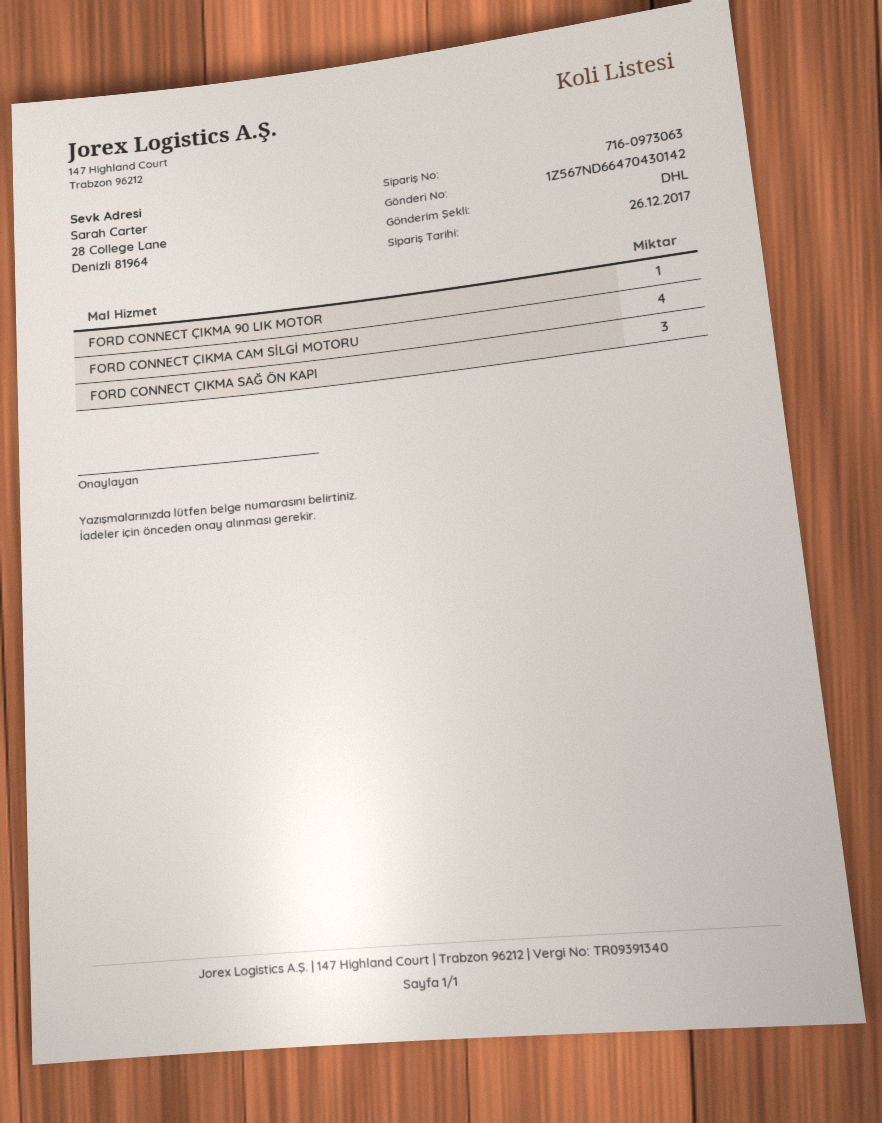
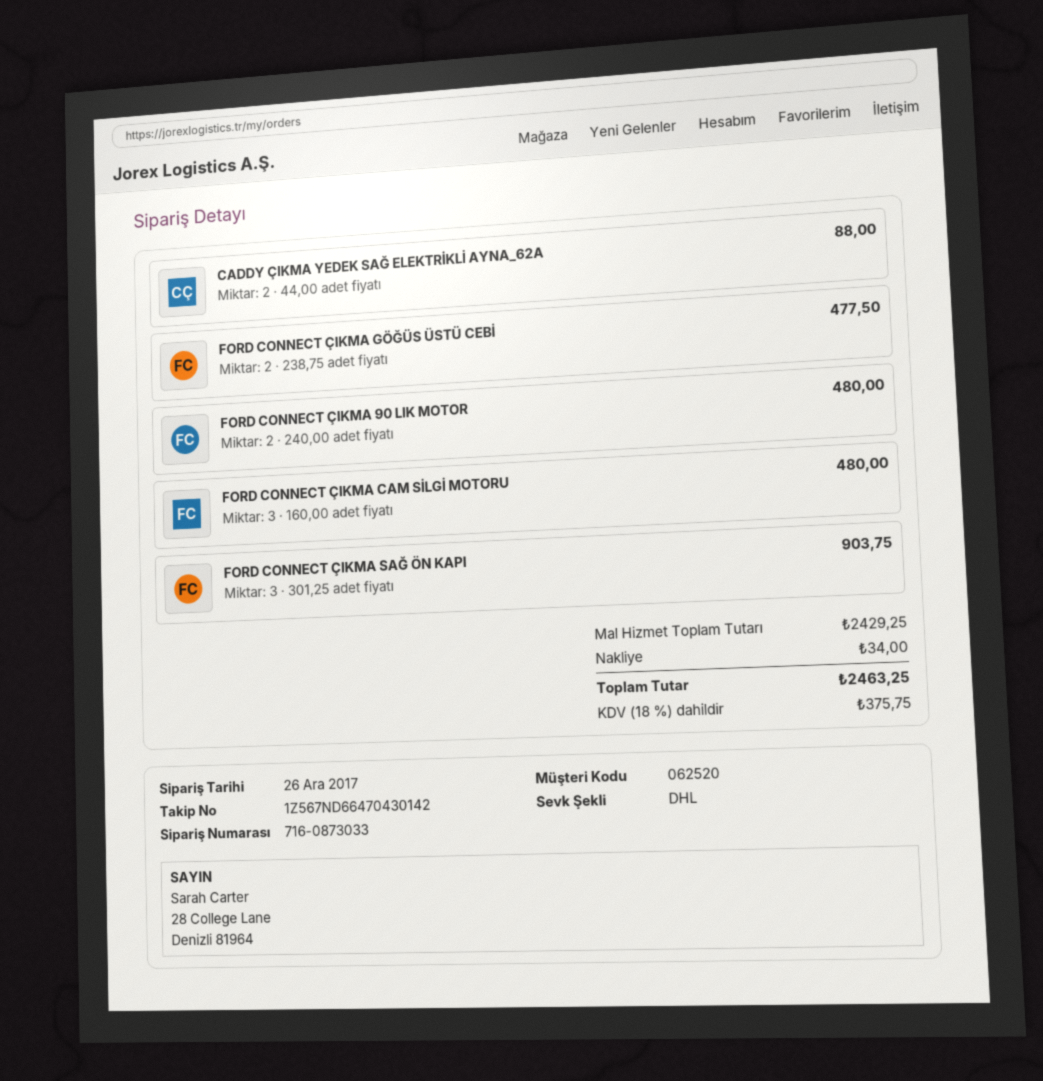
order number: 716-0973063 -> 716-0873033
FORD CONNECT ÇIKMA 90 LIK MOTOR: 1 -> 2
FORD CONNECT ÇIKMA CAM SİLGİ MOTORU: 4 -> 3
CADDY ÇIKMA YEDEK SAĞ ELEKTRİKLİ AYNA_62A: none -> 2
FORD CONNECT ÇIKMA GÖĞÜS ÜSTÜ CEBİ: none -> 2

